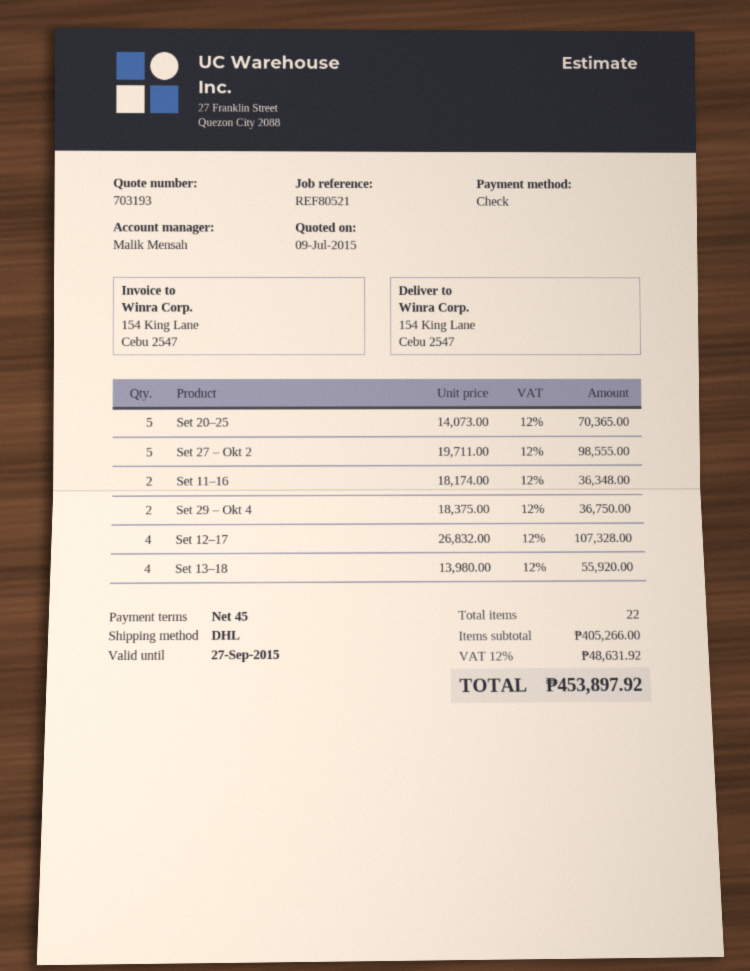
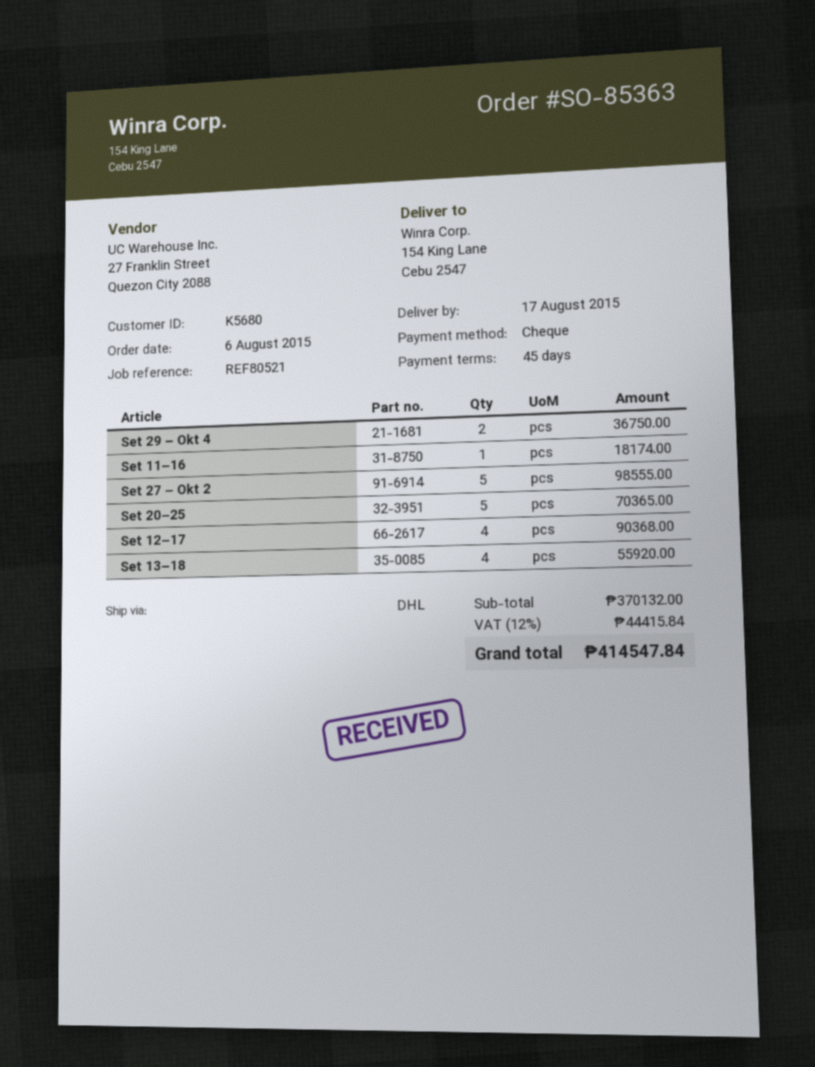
Set 11–16: 2 for 36348.00 -> 1 for 18174.00
Set 12–17: 4 for 107328.00 -> 4 for 90368.00
subtotal: 405266.00 -> 370132.00
tax: 12% = 48631.92 -> 12% = 44415.84
total: 453897.92 -> 414547.84

